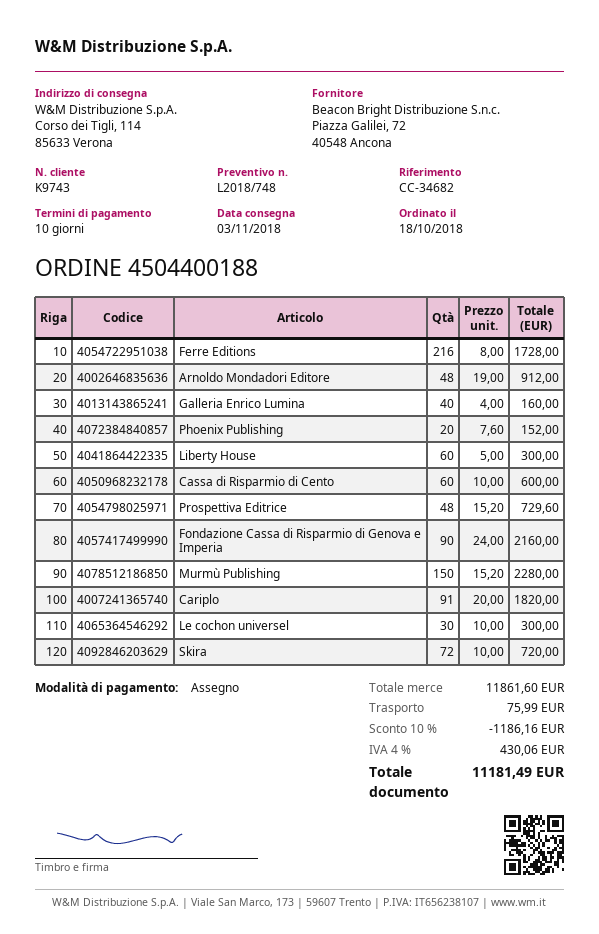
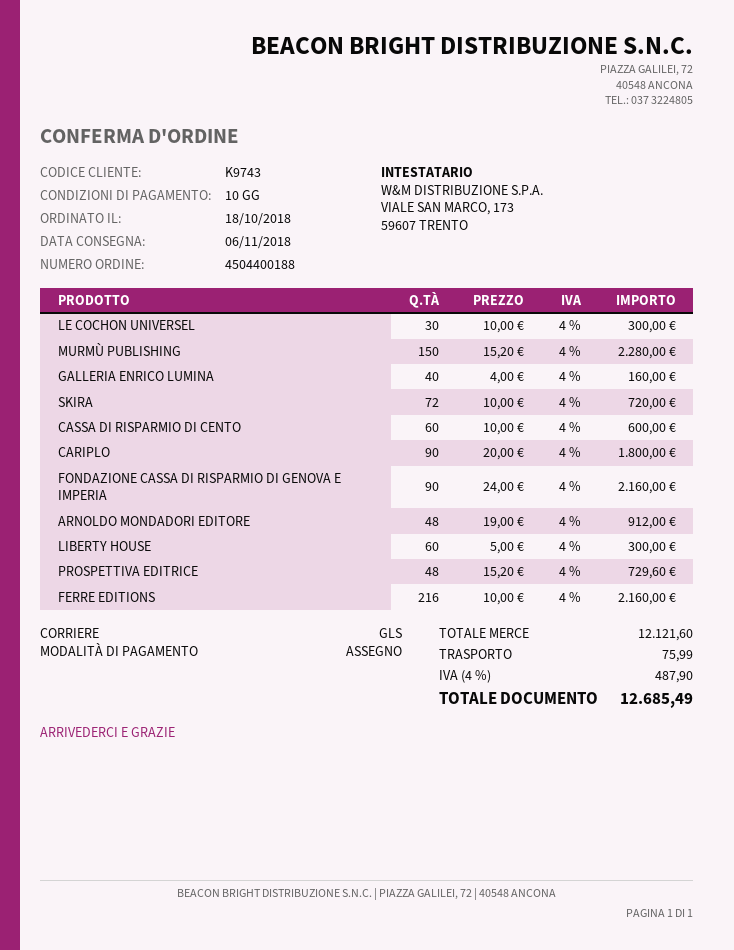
delivery date: 2018-11-03 -> 2018-11-06
Ferre Editions: 216 x 8.00 = 1728.00 -> 216 x 10.00 = 2160.00
Phoenix Publishing: 20 x 7.60 = 152.00 -> none
Cariplo: 91 x 20.00 = 1820.00 -> 90 x 20.00 = 1800.00
subtotal: 11861.60 -> 12121.60
discount: 10% = 1186.16 -> none
tax: 4% = 430.06 -> 4% = 487.90
total: 11181.49 -> 12685.49

